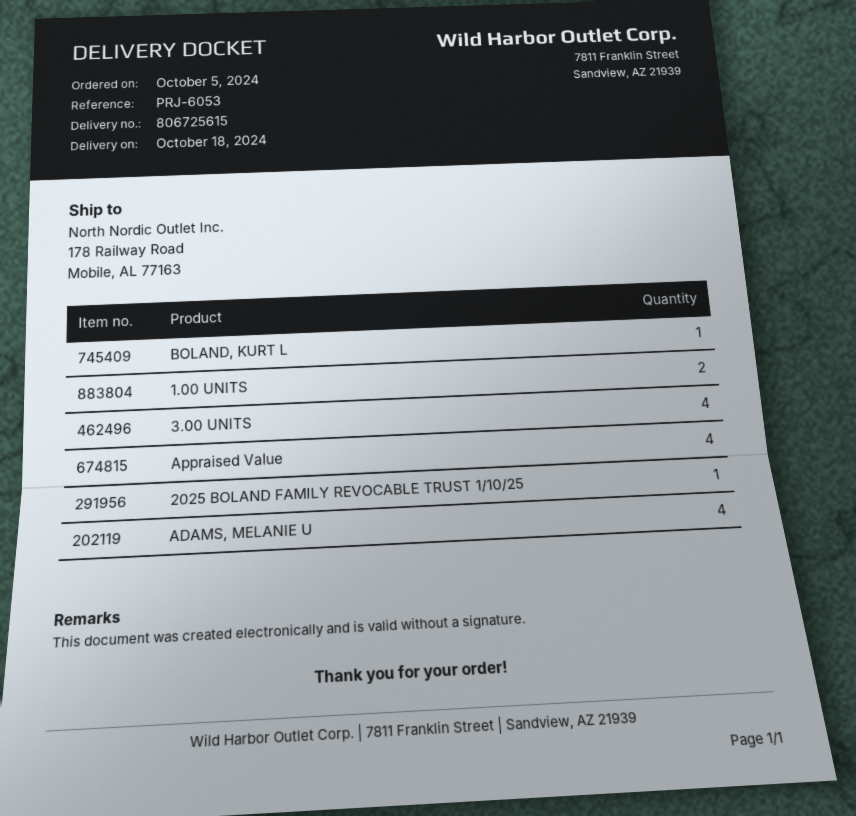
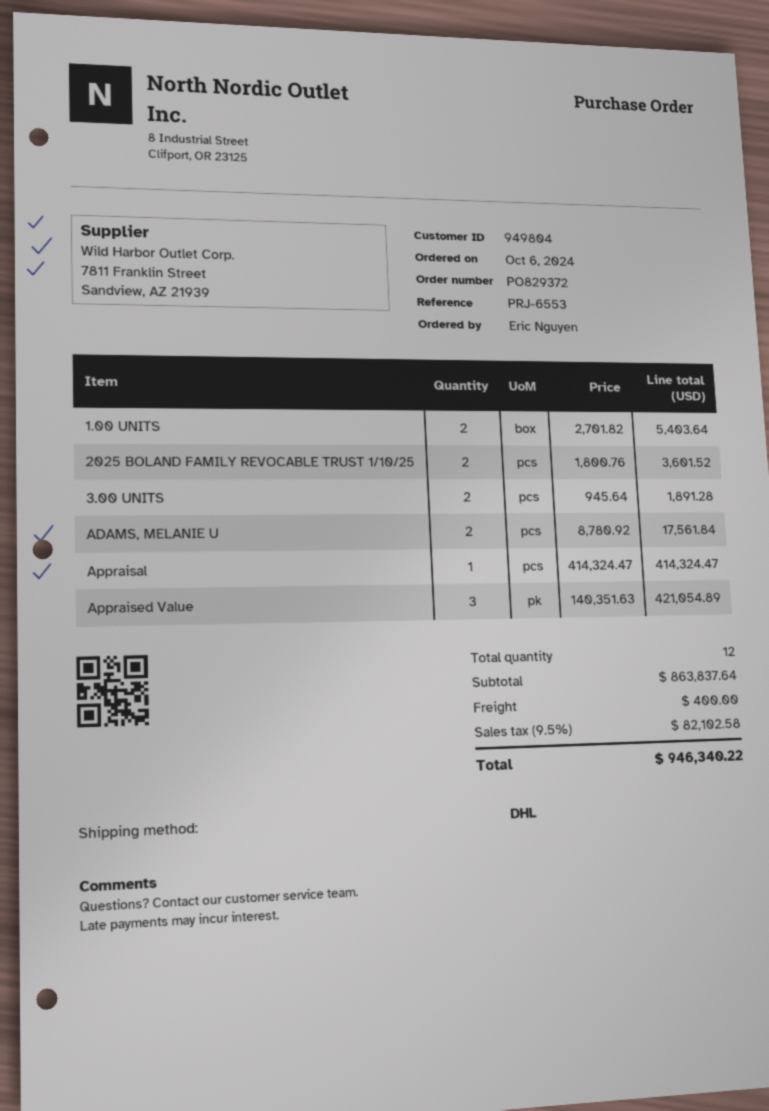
order date: 2024-10-05 -> 2024-10-06
reference: PRJ-6053 -> PRJ-6553
BOLAND, KURT L: 1 -> none
3.00 UNITS: 4 -> 2
Appraised Value: 4 -> 3
2025 BOLAND FAMILY REVOCABLE TRUST 1/10/25: 1 -> 2
ADAMS, MELANIE U: 4 -> 2
Appraisal: none -> 1

